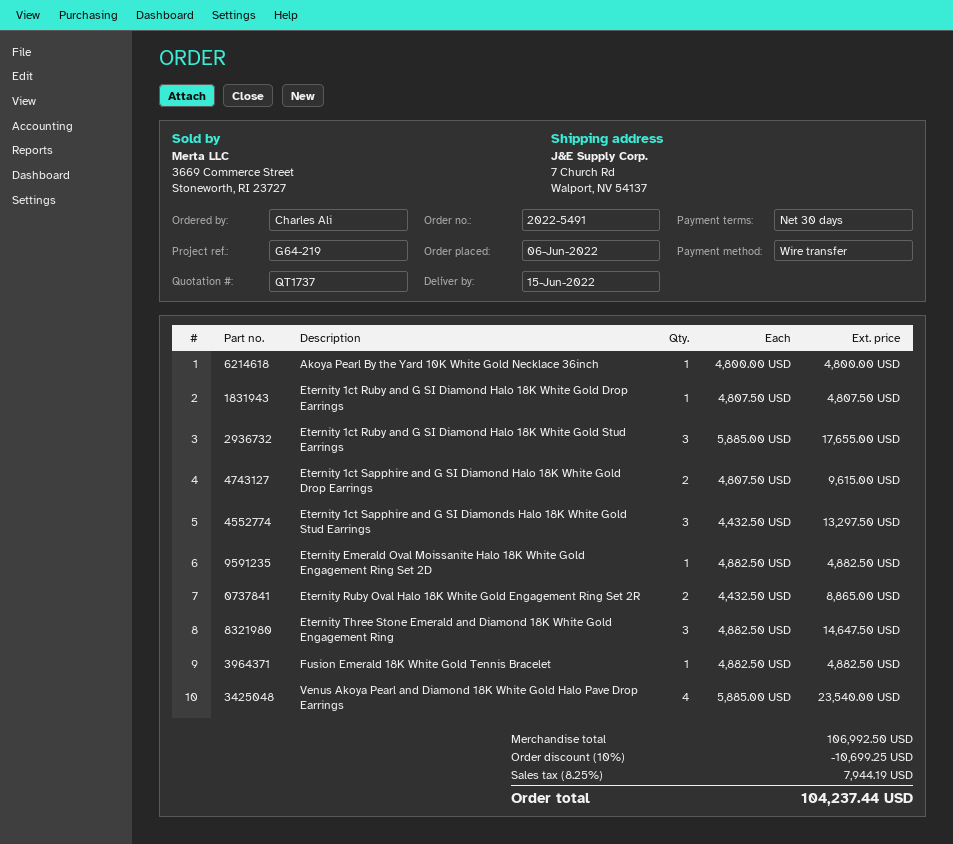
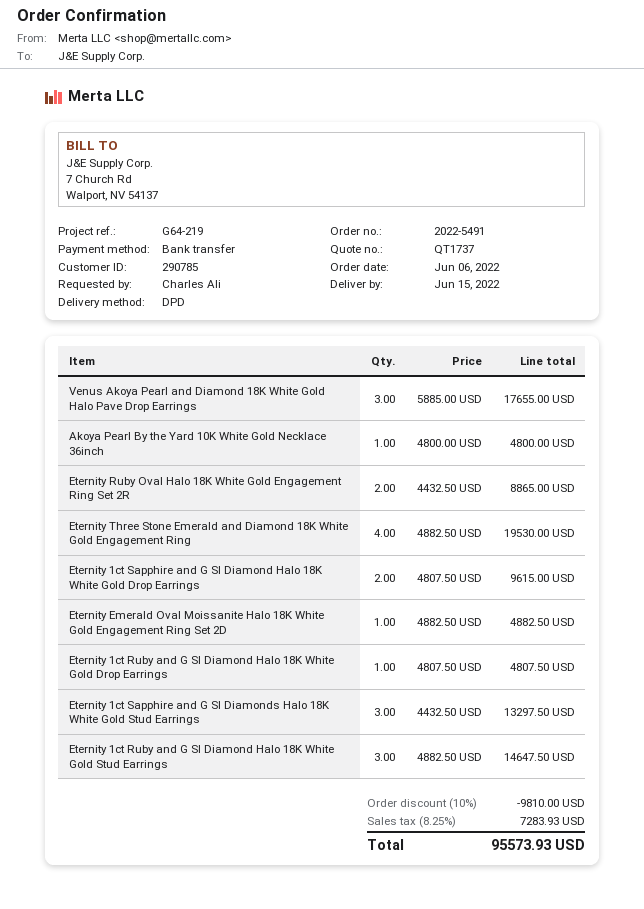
Eternity 1ct Ruby and G SI Diamond Halo 18K White Gold Stud Earrings: 3 x 5885.00 = 17655.00 -> 3 x 4882.50 = 14647.50
Eternity Three Stone Emerald and Diamond 18K White Gold Engagement Ring: 3 x 4882.50 = 14647.50 -> 4 x 4882.50 = 19530.00
Fusion Emerald 18K White Gold Tennis Bracelet: 1 x 4882.50 = 4882.50 -> none
Venus Akoya Pearl and Diamond 18K White Gold Halo Pave Drop Earrings: 4 x 5885.00 = 23540.00 -> 3 x 5885.00 = 17655.00
discount: 10% = 10699.25 -> 10% = 9810.00
tax: 8.25% = 7944.19 -> 8.25% = 7283.93
total: 104237.44 -> 95573.93

